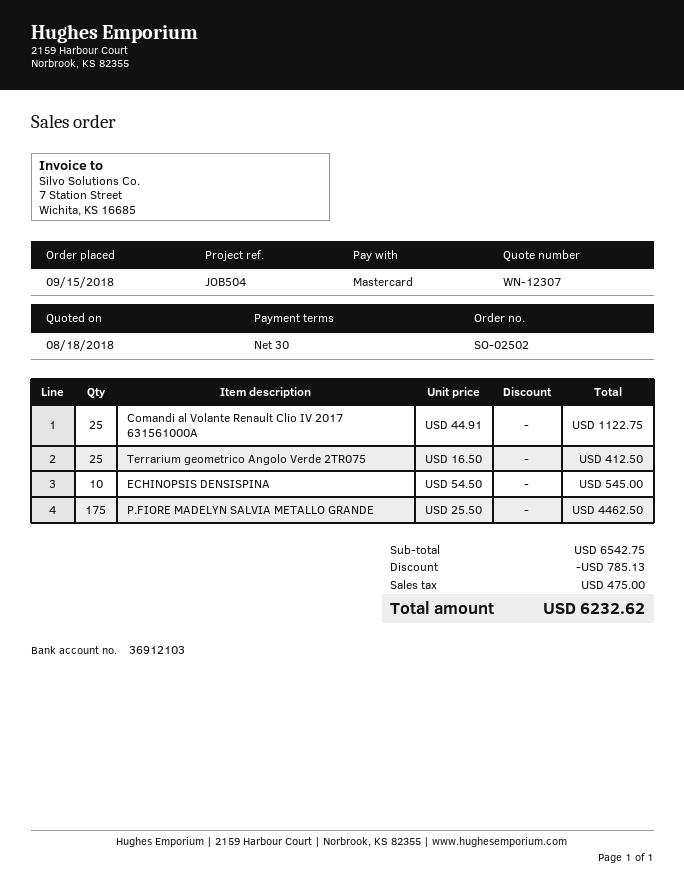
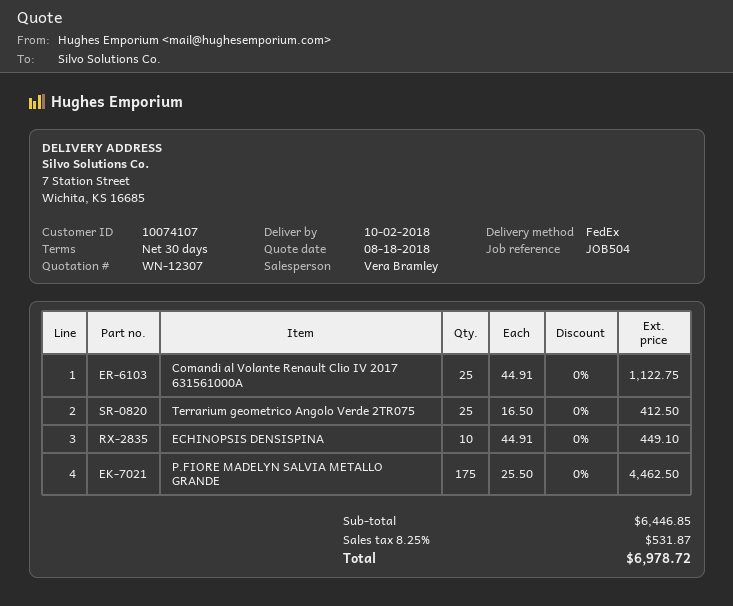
ECHINOPSIS DENSISPINA: 10 x 54.50 = 545.00 -> 10 x 44.91 = 449.10
subtotal: 6542.75 -> 6446.85
discount: 785.13 -> none
tax: 475.00 -> 531.87
total: 6232.62 -> 6978.72

